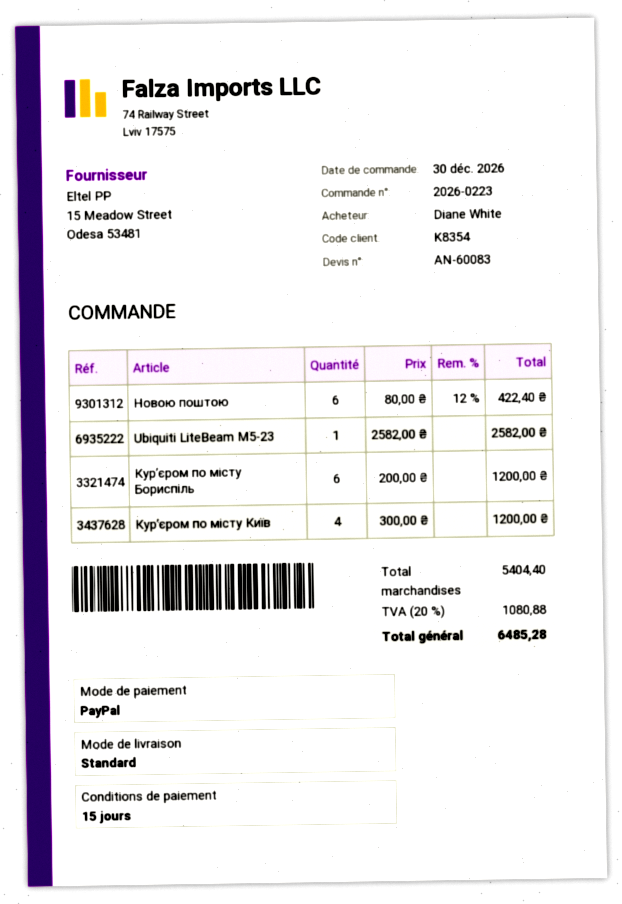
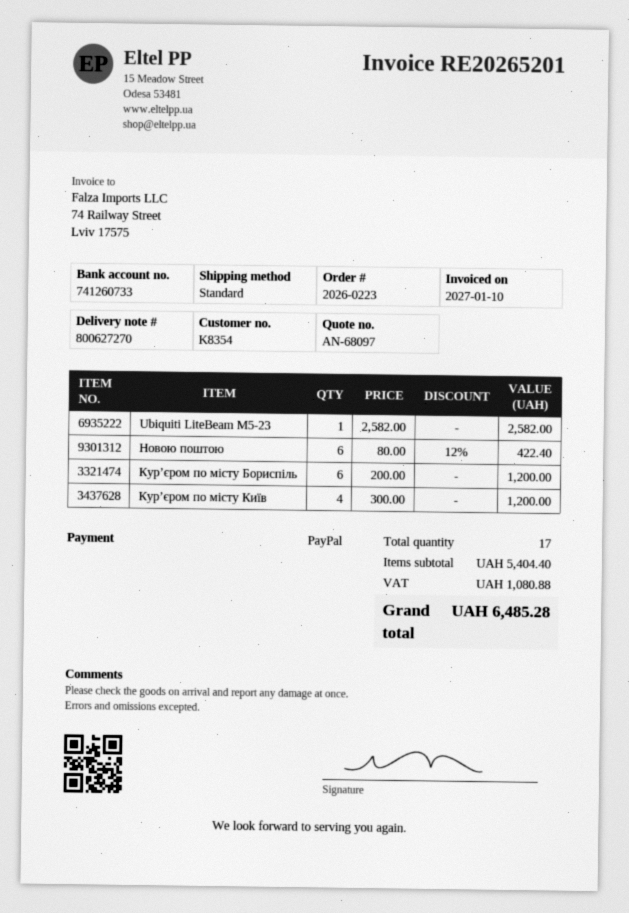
quote number: AN-60083 -> AN-68097

